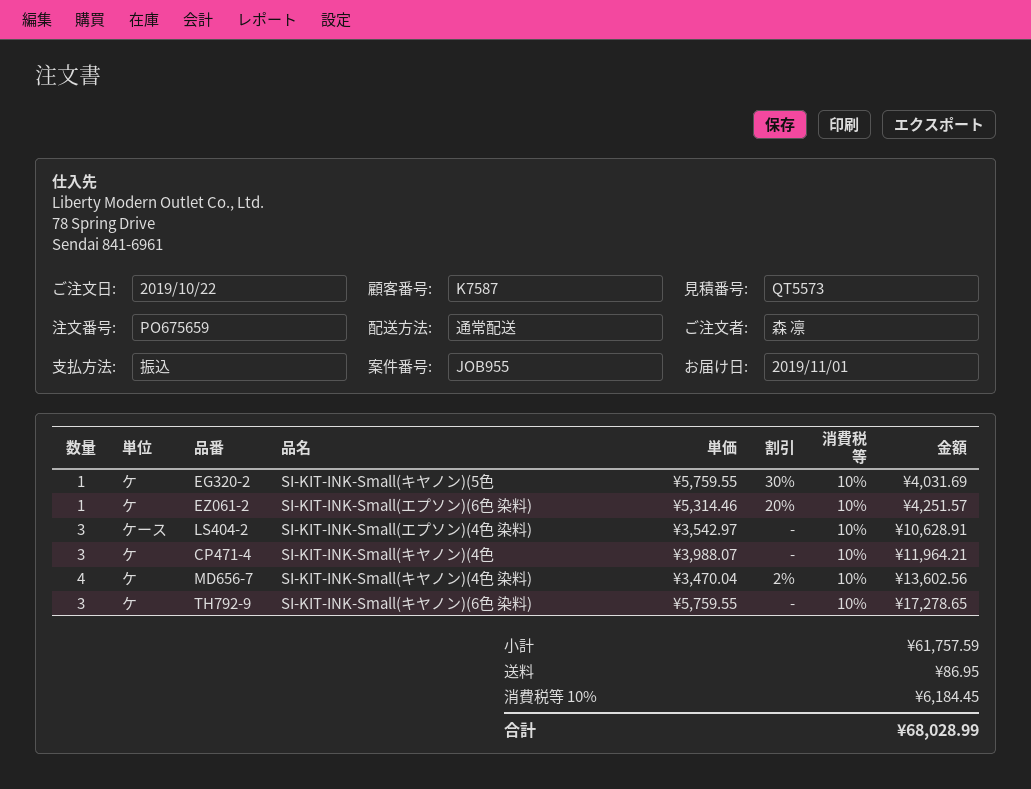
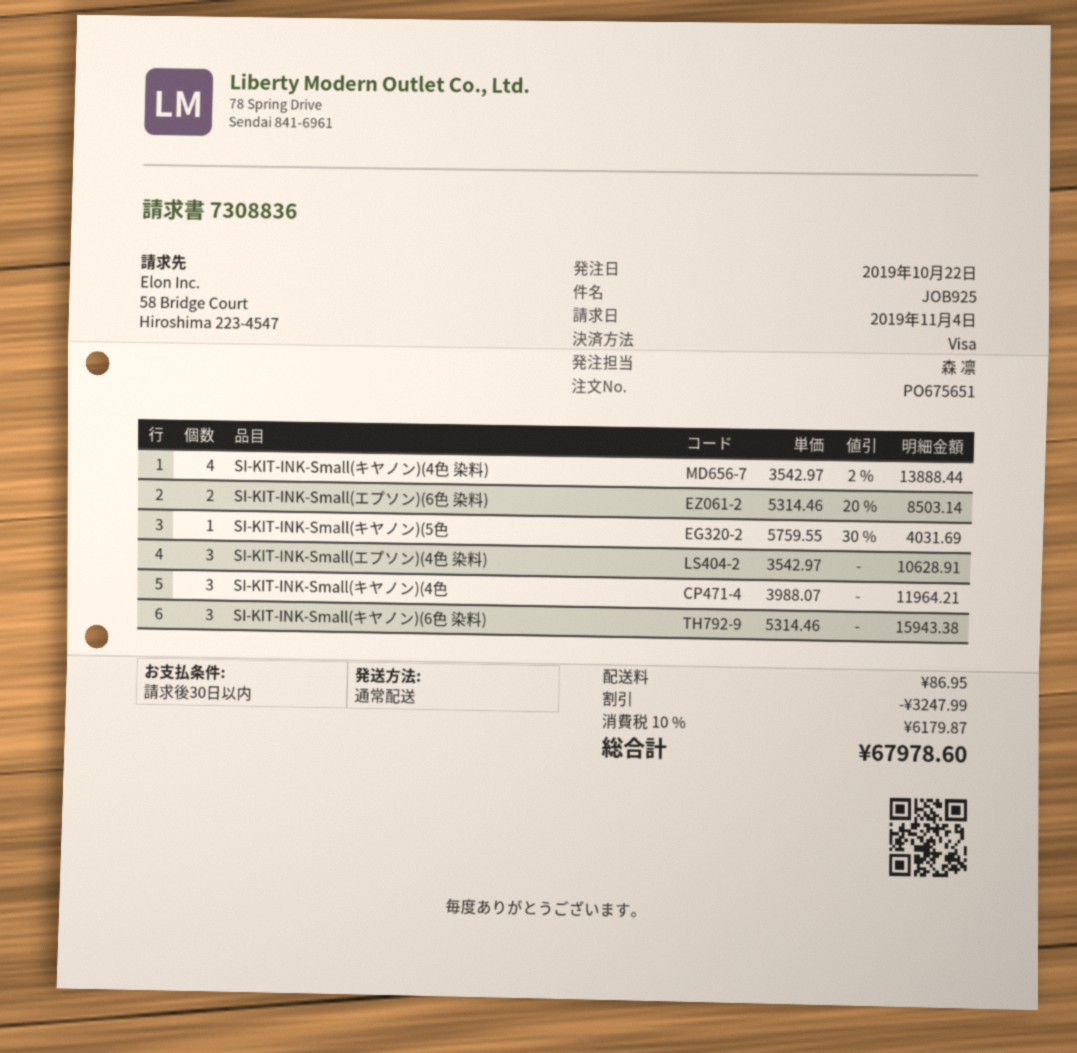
order number: PO675659 -> PO675651
reference: JOB955 -> JOB925
payment method: bank transfer -> Visa
SI-KIT-INK-Small(エプソン)(6色 染料): 1 x 5314.46 - 20% = 4251.57 -> 2 x 5314.46 - 20% = 8503.14
SI-KIT-INK-Small(キヤノン)(4色 染料): 4 x 3470.04 - 2% = 13602.56 -> 4 x 3542.97 - 2% = 13888.44
SI-KIT-INK-Small(キヤノン)(6色 染料): 3 x 5759.55 = 17278.65 -> 3 x 5314.46 = 15943.38
discount: none -> 3247.99
tax: 10% = 6184.45 -> 10% = 6179.87
total: 68028.99 -> 67978.60

